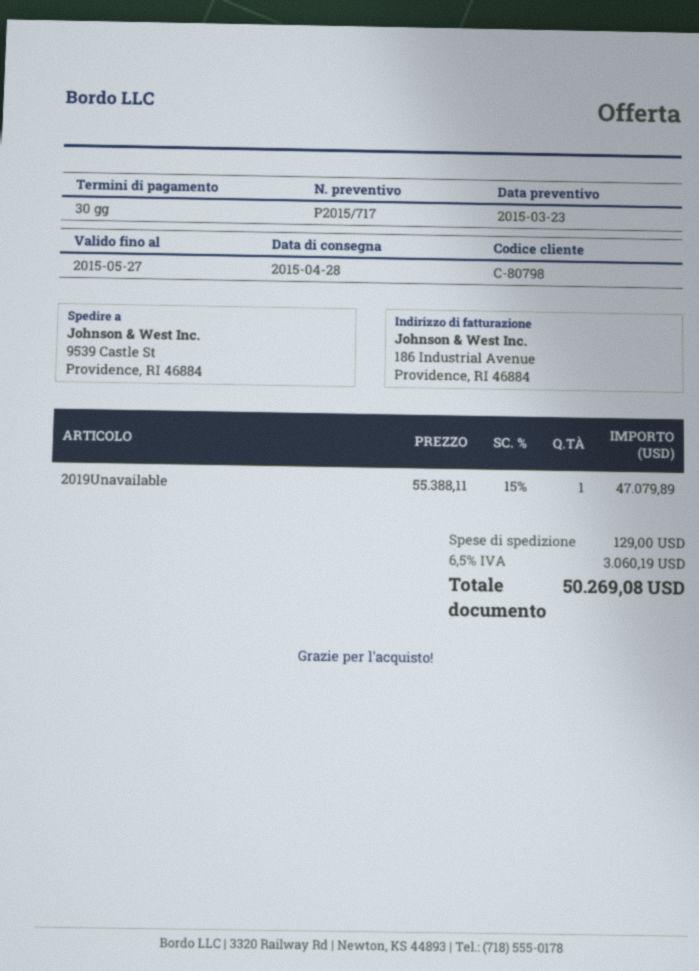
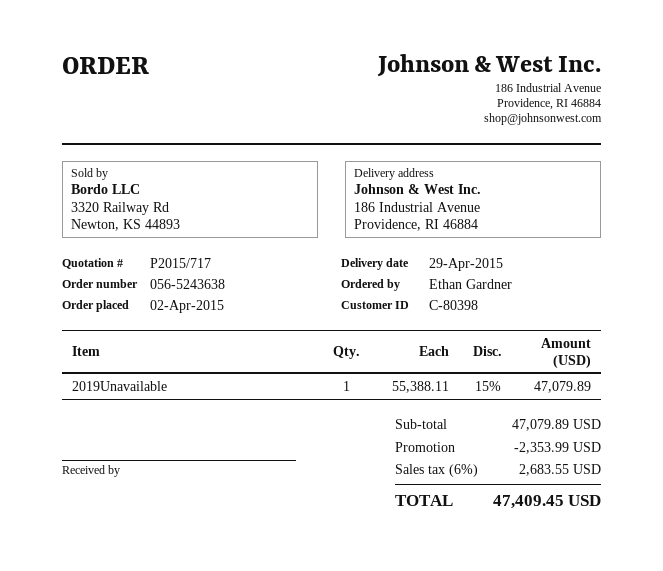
delivery date: 2015-04-28 -> 2015-04-29
customer number: C-80798 -> C-80398
ship to: 9539 Castle St, Providence, RI 46884 -> 186 Industrial Avenue, Providence, RI 46884
discount: none -> 2353.99
shipping: 129.00 -> none
tax: 6.5% = 3060.19 -> 6% = 2683.55
total: 50269.08 -> 47409.45

